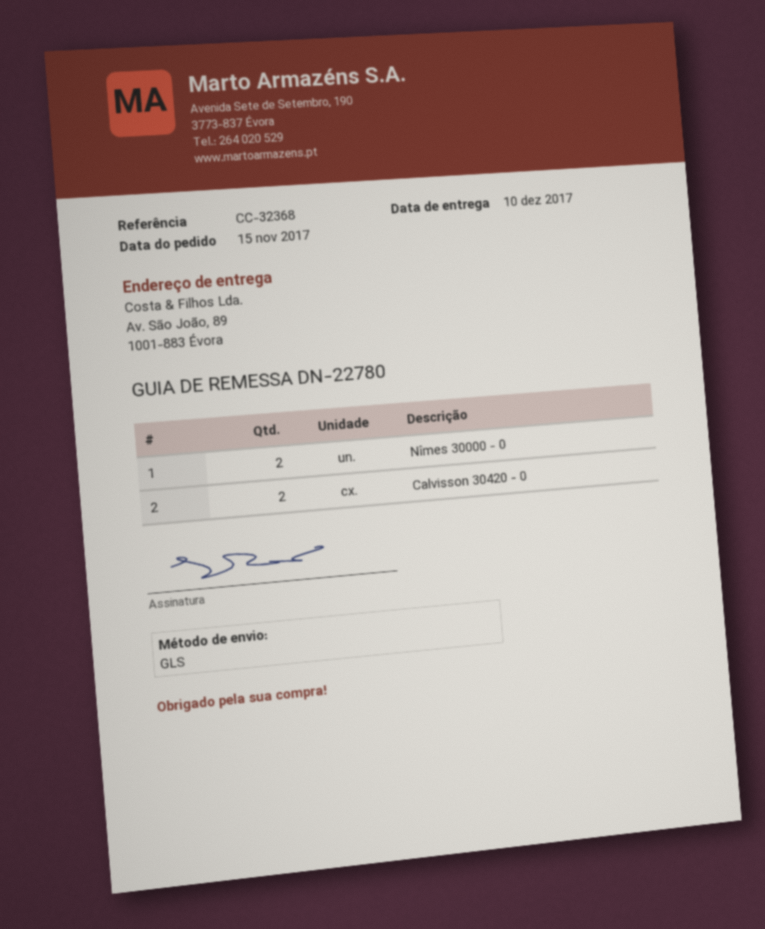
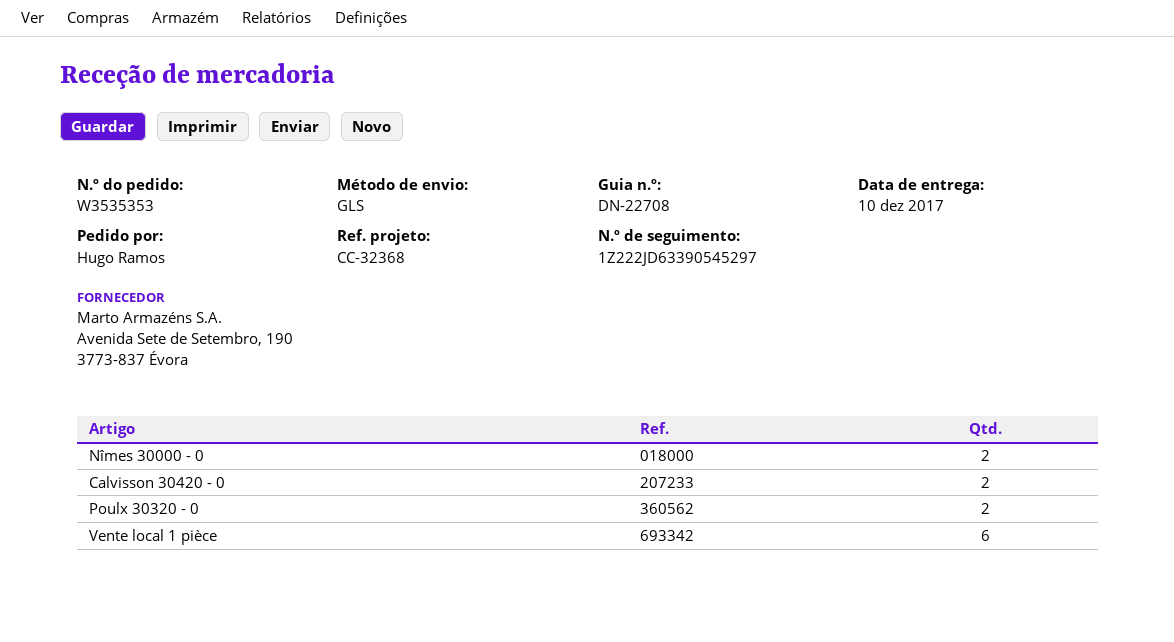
delivery note number: DN-22780 -> DN-22708
Poulx 30320 - 0: none -> 2
Vente local 1 pièce: none -> 6

